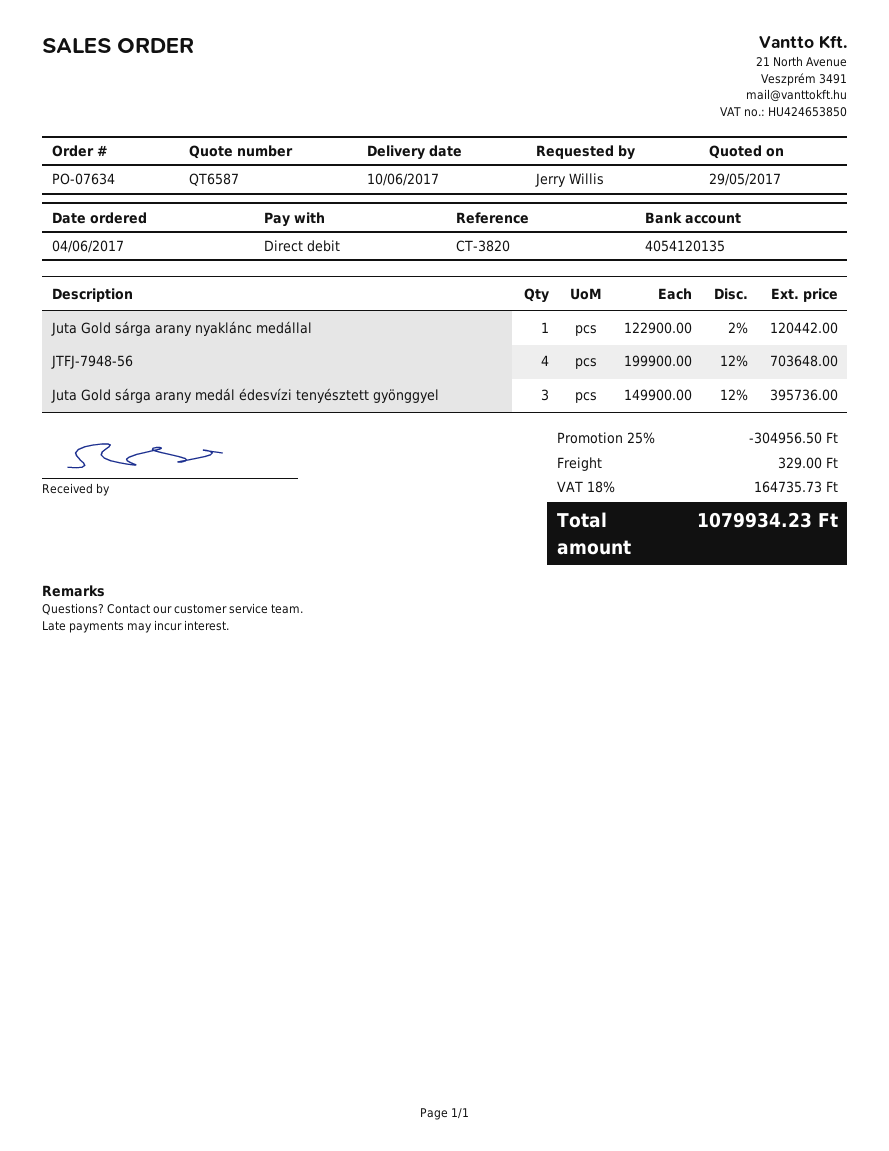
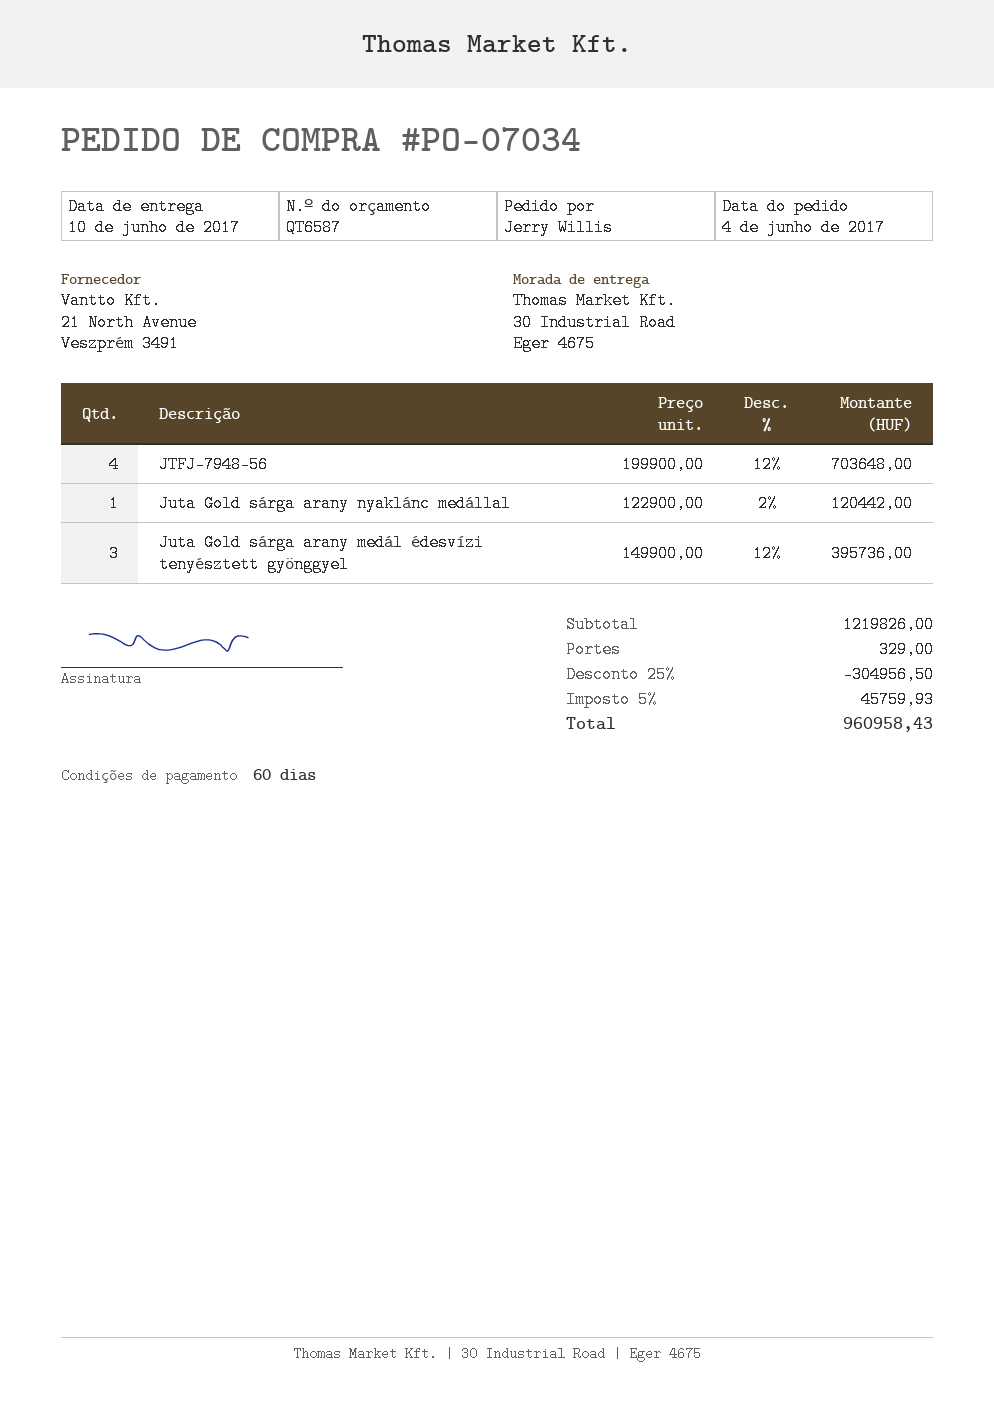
order number: PO-07634 -> PO-07034
tax: 18% = 164735.73 -> 5% = 45759.93
total: 1079934.23 -> 960958.43

